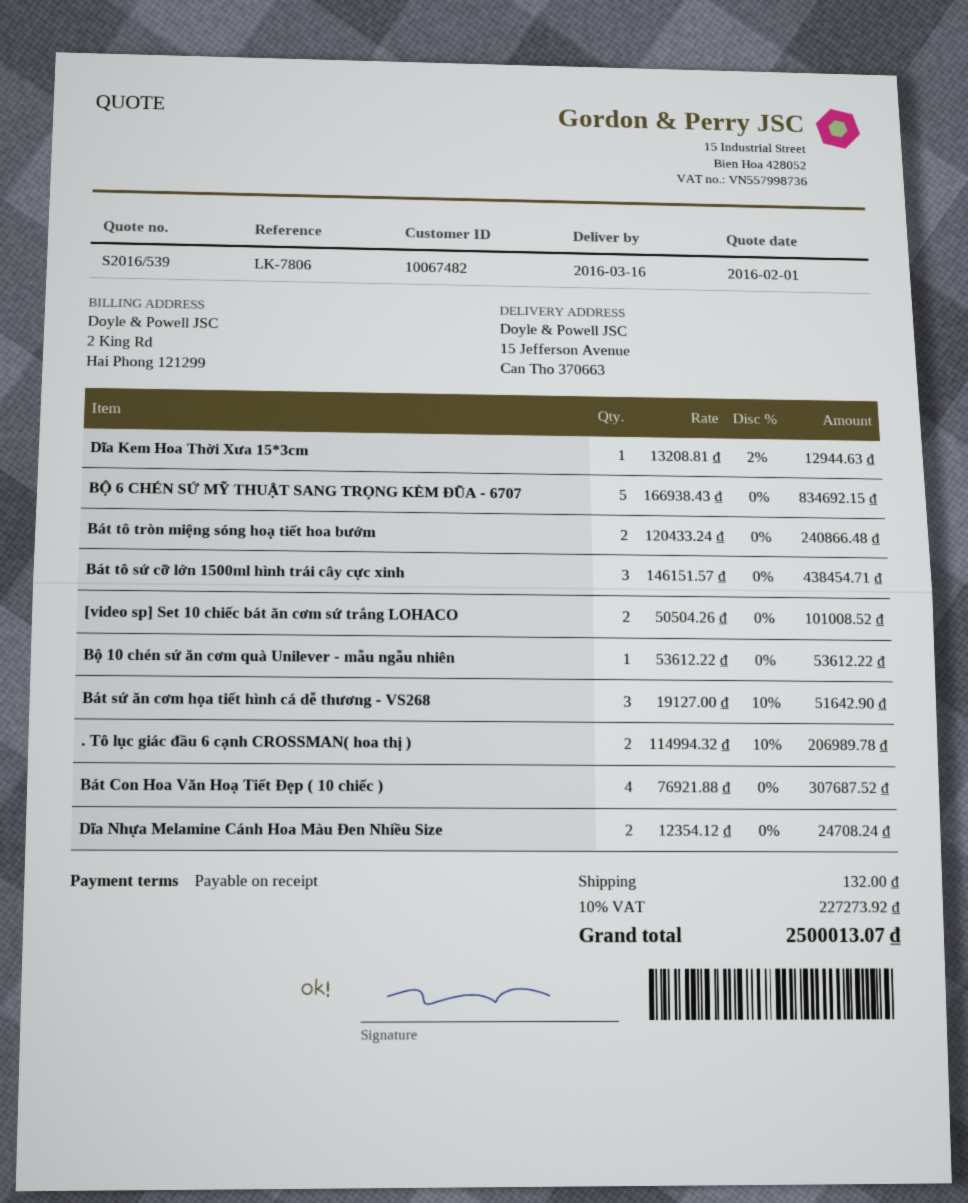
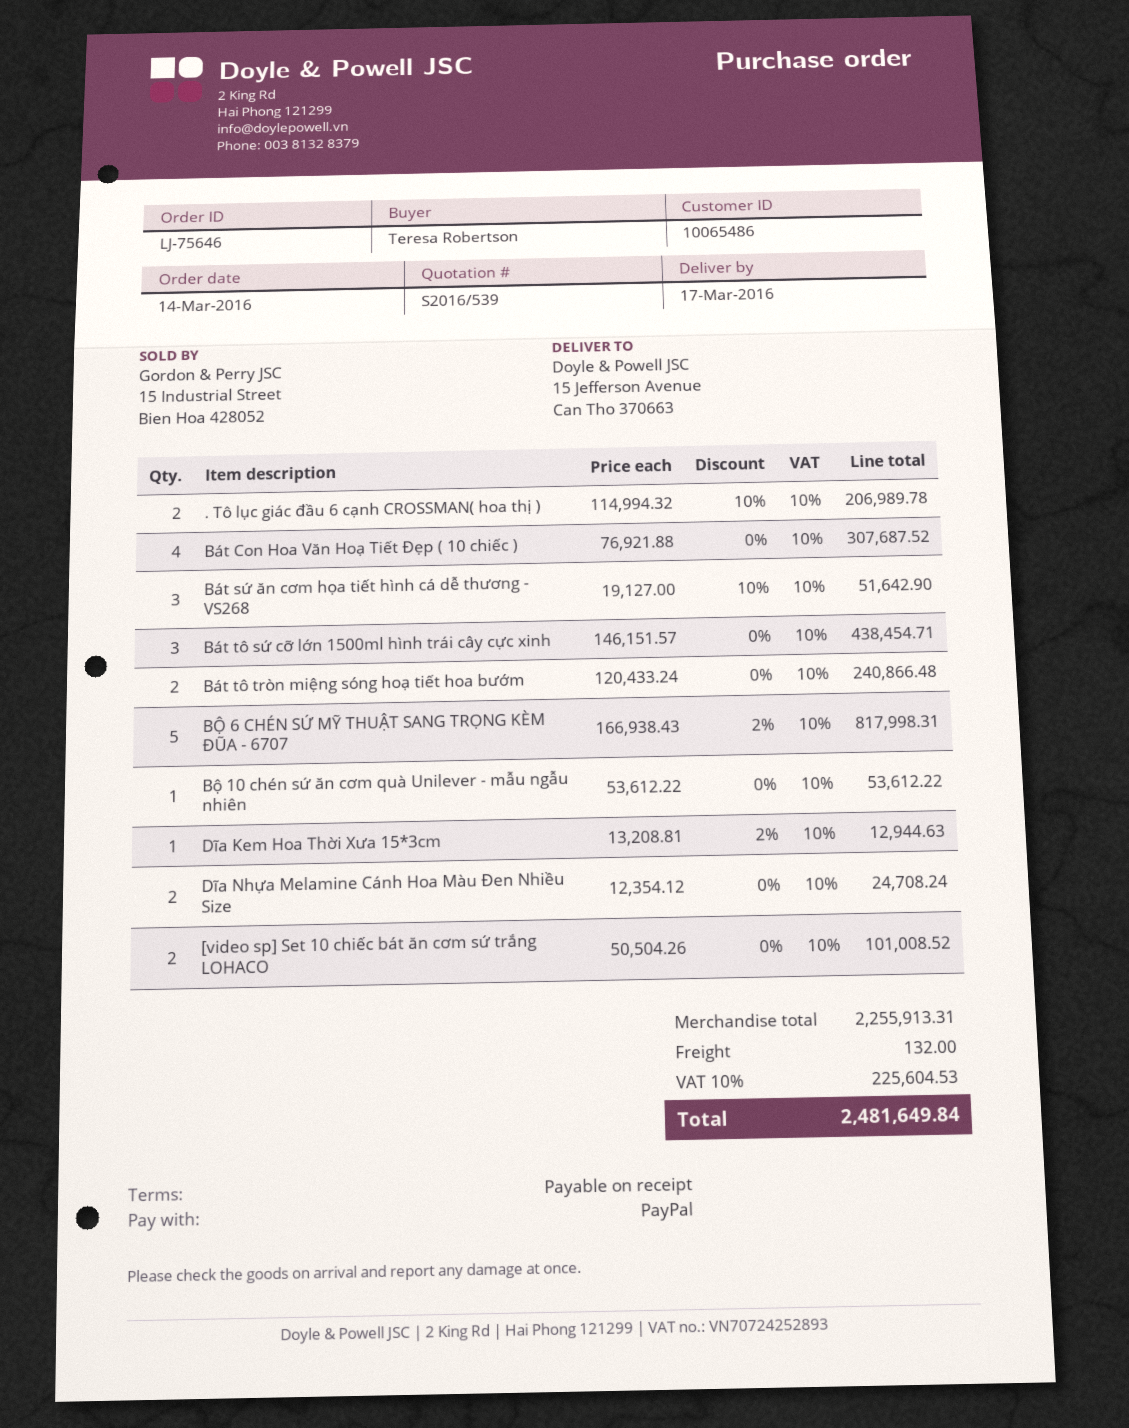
delivery date: 2016-03-16 -> 2016-03-17
customer number: 10067482 -> 10065486
BỘ 6 CHÉN SỨ MỸ THUẬT SANG TRỌNG KÈM ĐŨA - 6707: 5 x 166938.43 = 834692.15 -> 5 x 166938.43 - 2% = 817998.31
tax: 10% = 227273.92 -> 10% = 225604.53
total: 2500013.07 -> 2481649.84

